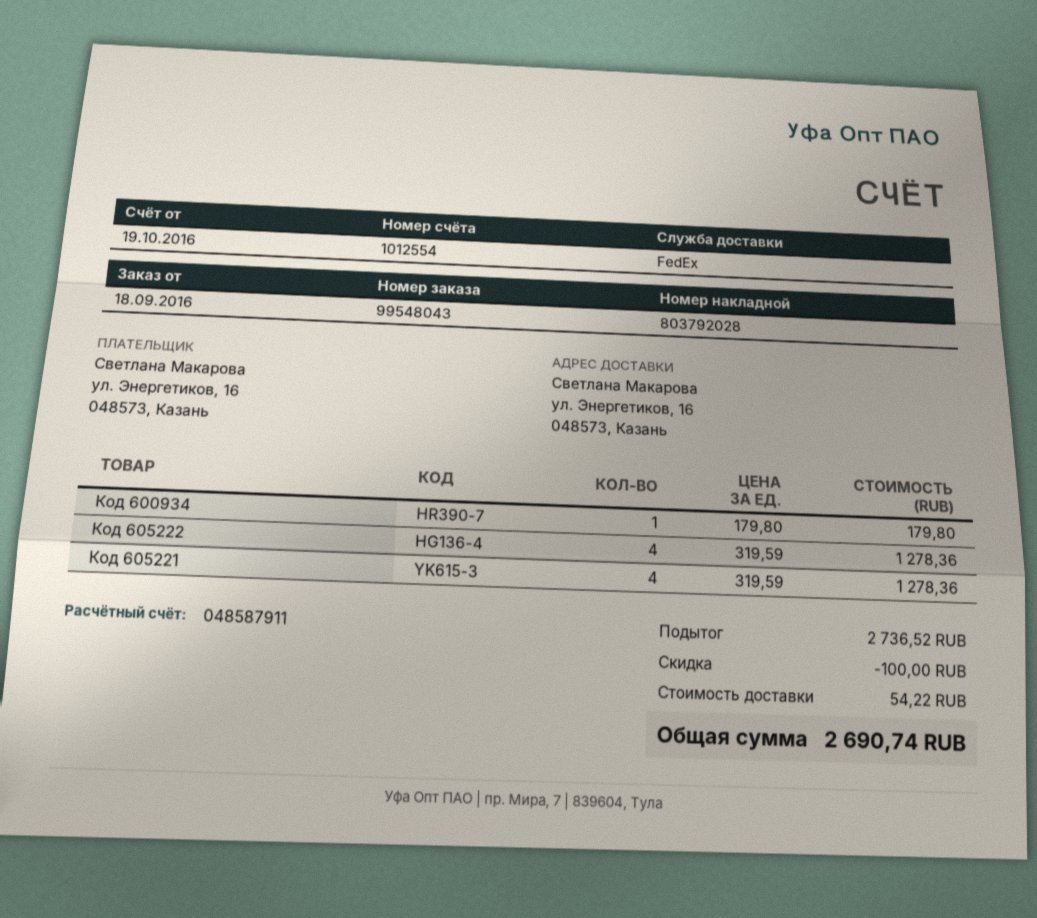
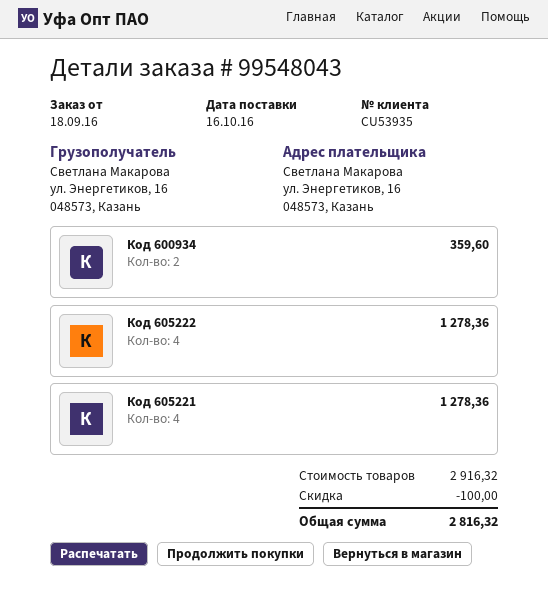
Код 600934: 1 for 179.80 -> 2 for 359.60
subtotal: 2736.52 -> 2916.32
shipping: 54.22 -> none
total: 2690.74 -> 2816.32

